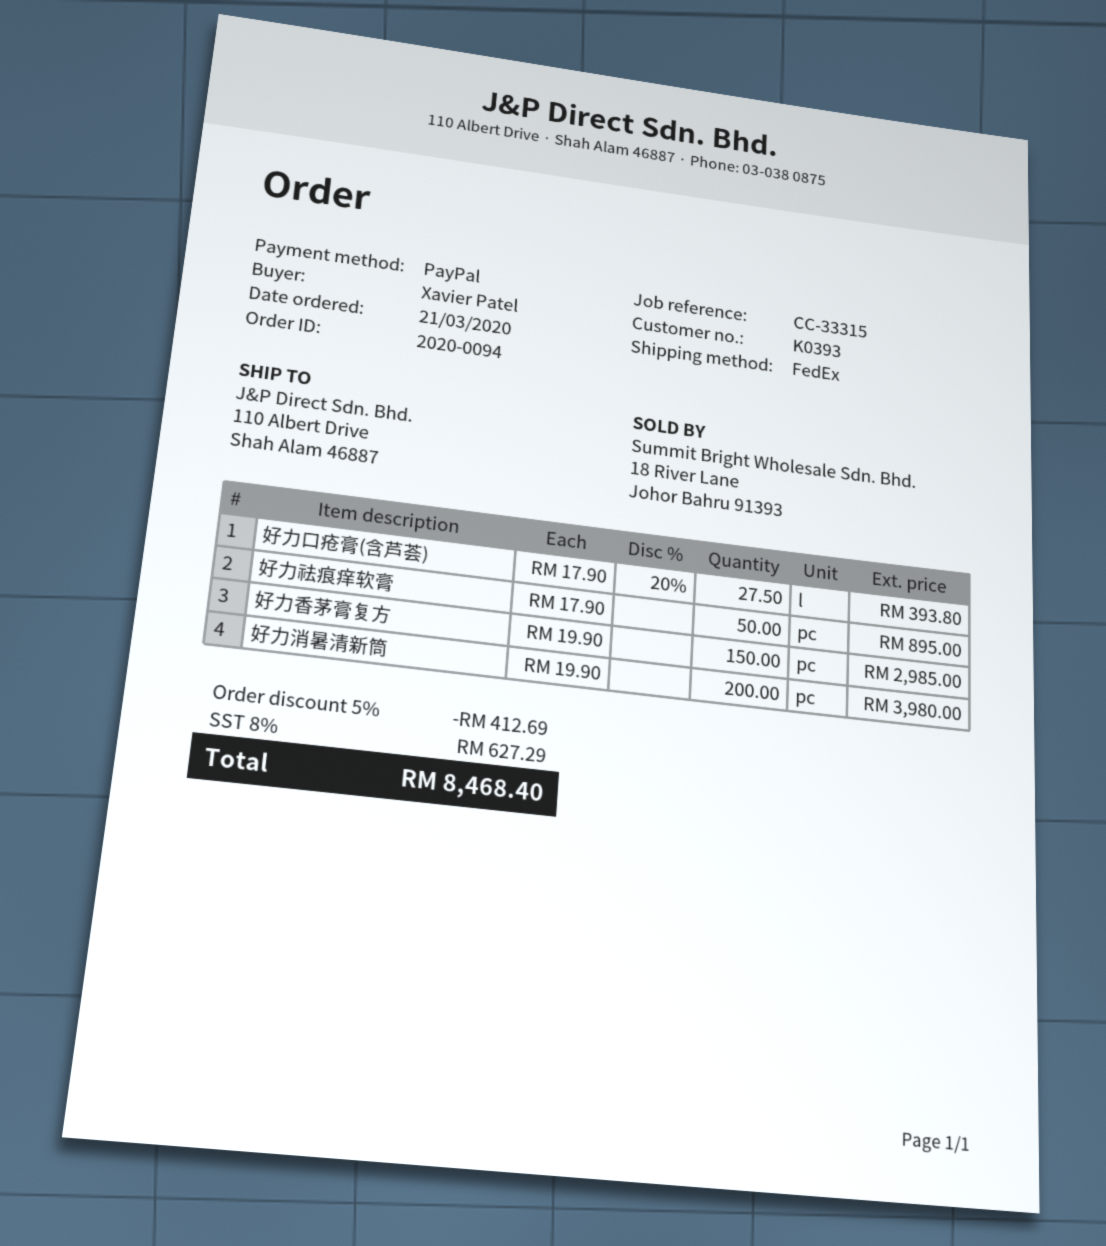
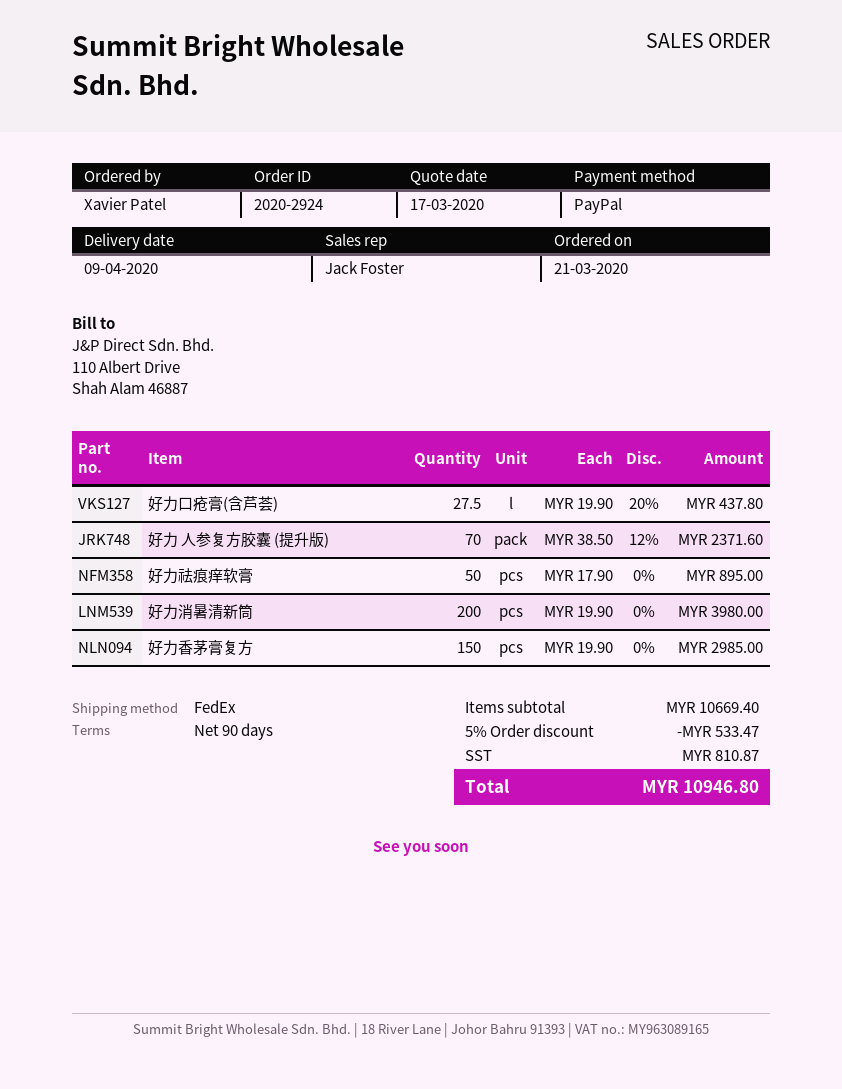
order number: 2020-0094 -> 2020-2924
好力口疮膏(含芦荟): 27.5 x 17.90 - 20% = 393.80 -> 27.5 x 19.90 - 20% = 437.80
好力 人参复方胶囊 (提升版): none -> 70 x 38.50 - 12% = 2371.60
discount: 5% = 412.69 -> 5% = 533.47
tax: 627.29 -> 810.87
total: 8468.40 -> 10946.80

